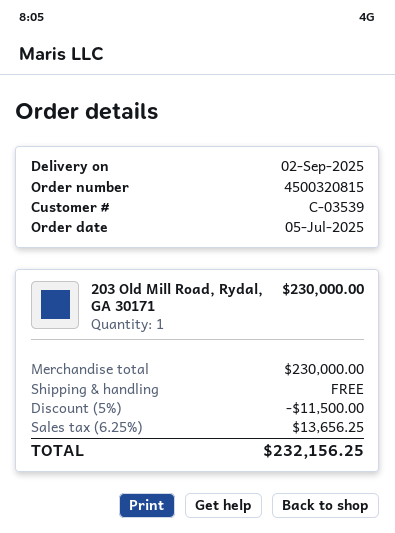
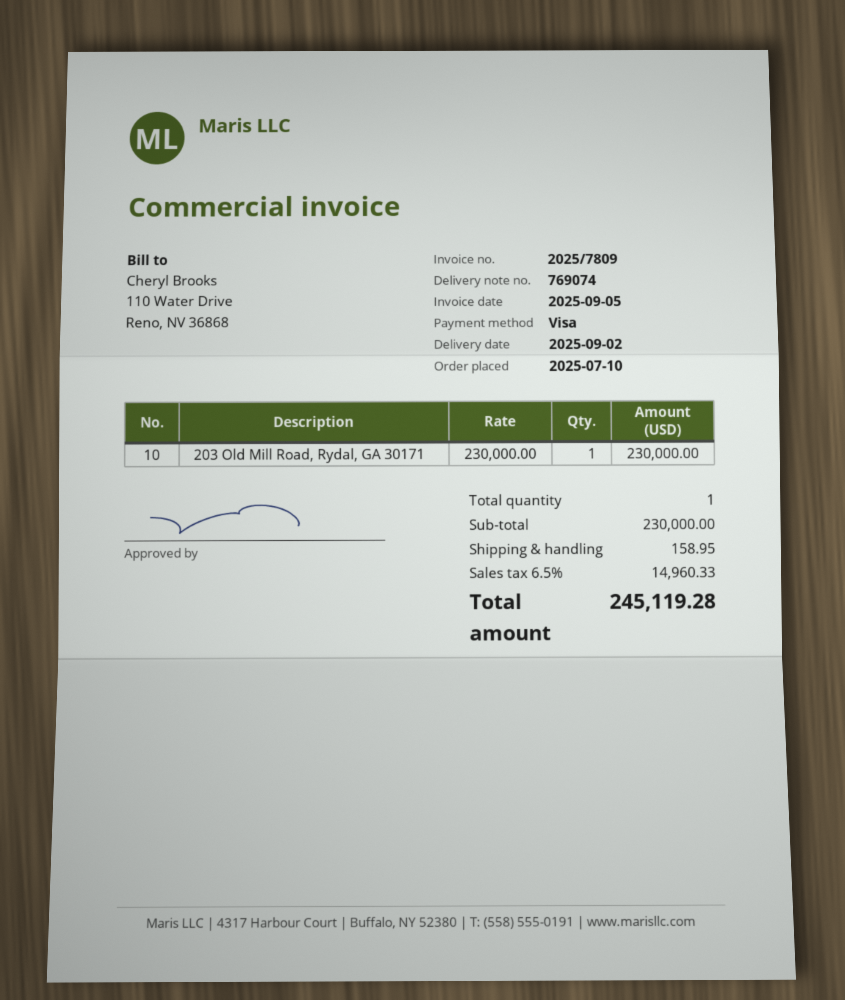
order date: 2025-07-05 -> 2025-07-10
discount: 5% = 11500.00 -> none
shipping: 0.00 -> 158.95
tax: 6.25% = 13656.25 -> 6.5% = 14960.33
total: 232156.25 -> 245119.28

